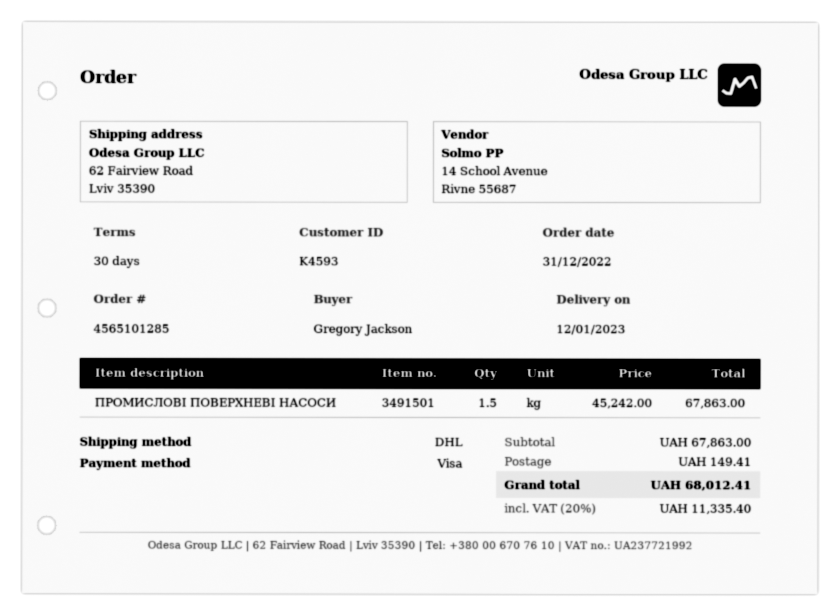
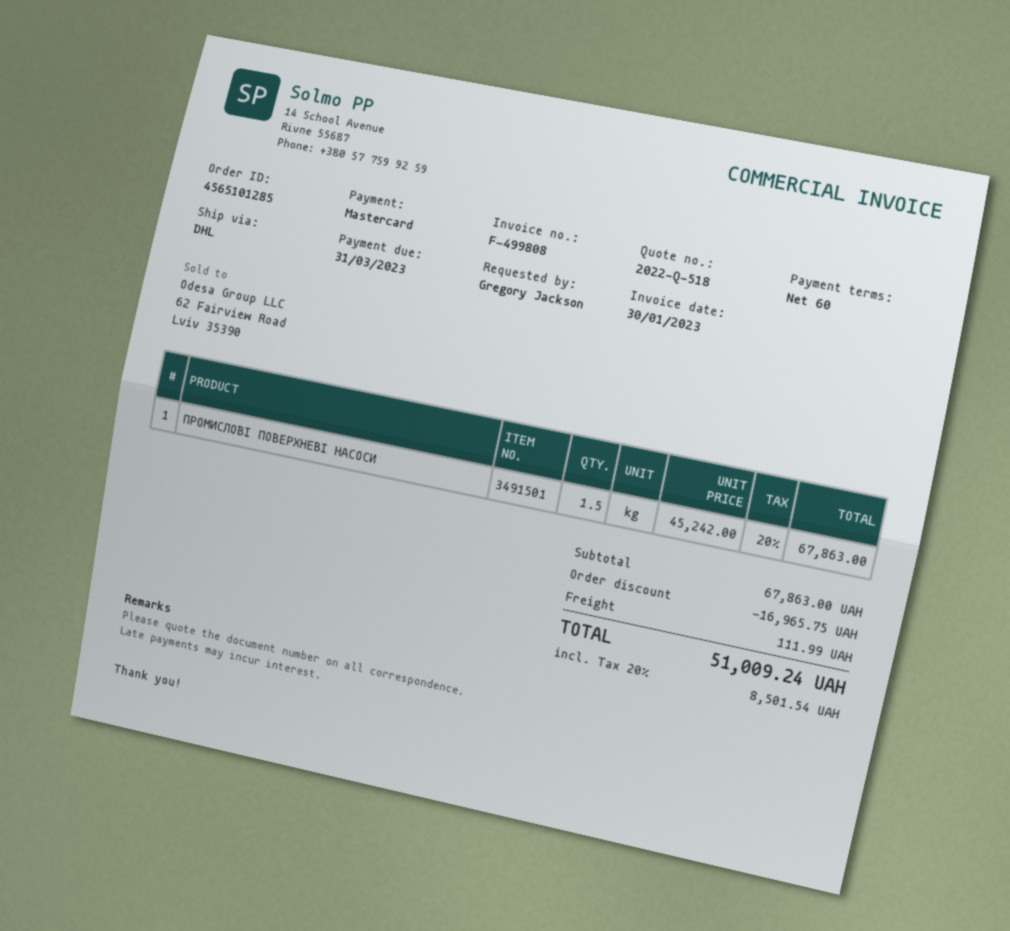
payment terms: 30 days -> 60 days
payment method: Visa -> Mastercard
discount: none -> 16965.75
shipping: 149.41 -> 111.99
tax: 20% = 11335.40 -> 20% = 8501.54
total: 68012.41 -> 51009.24

